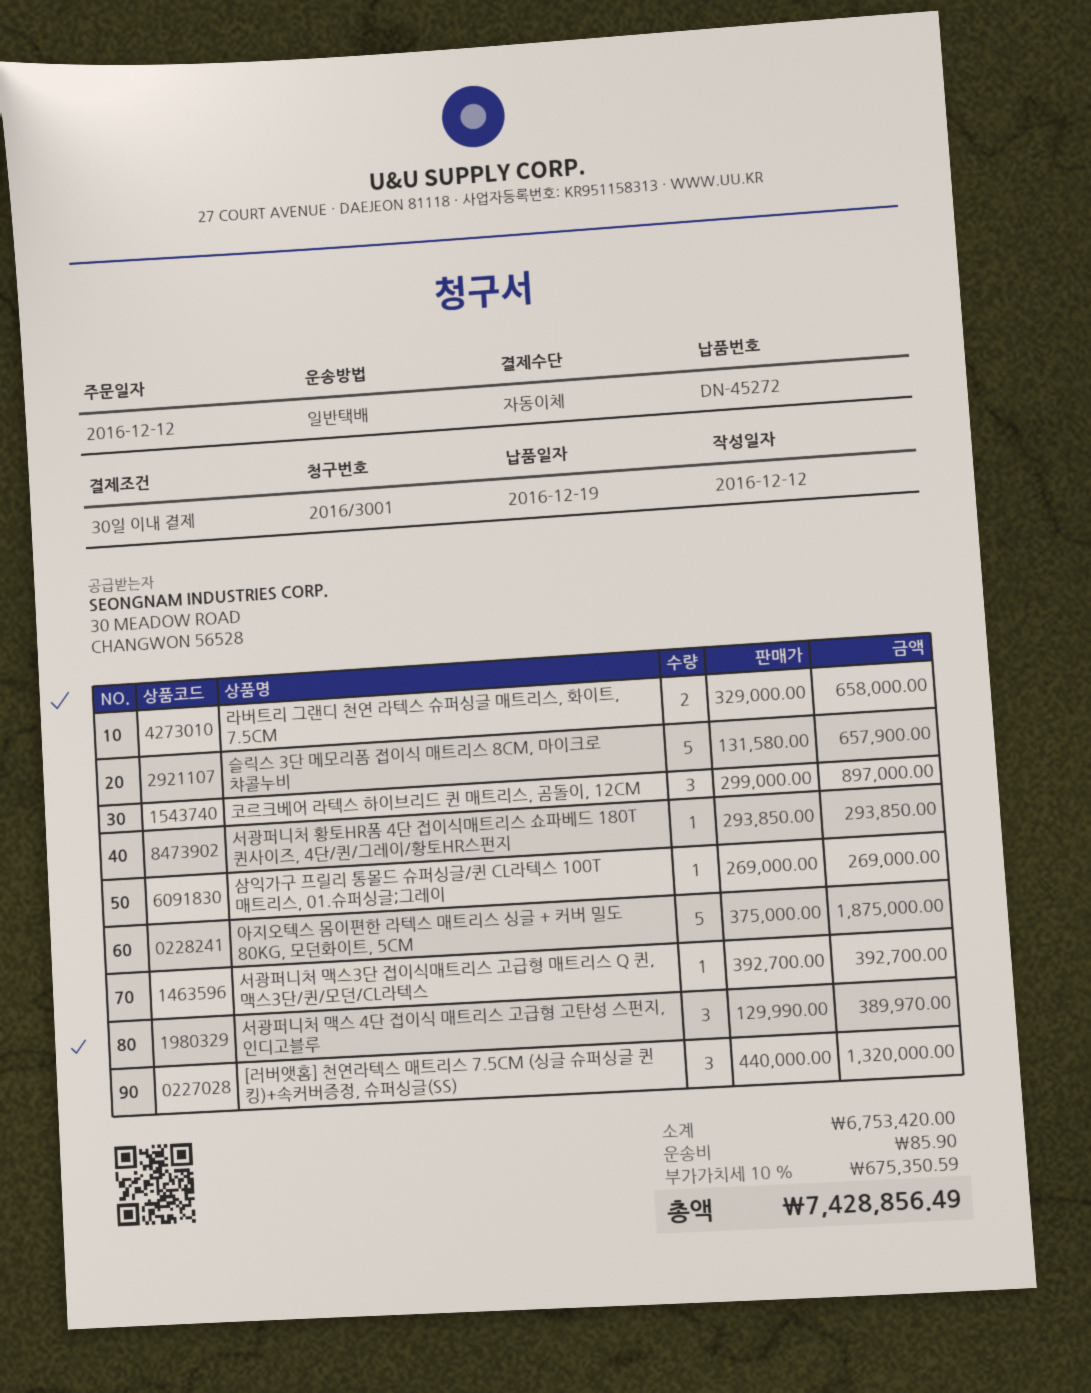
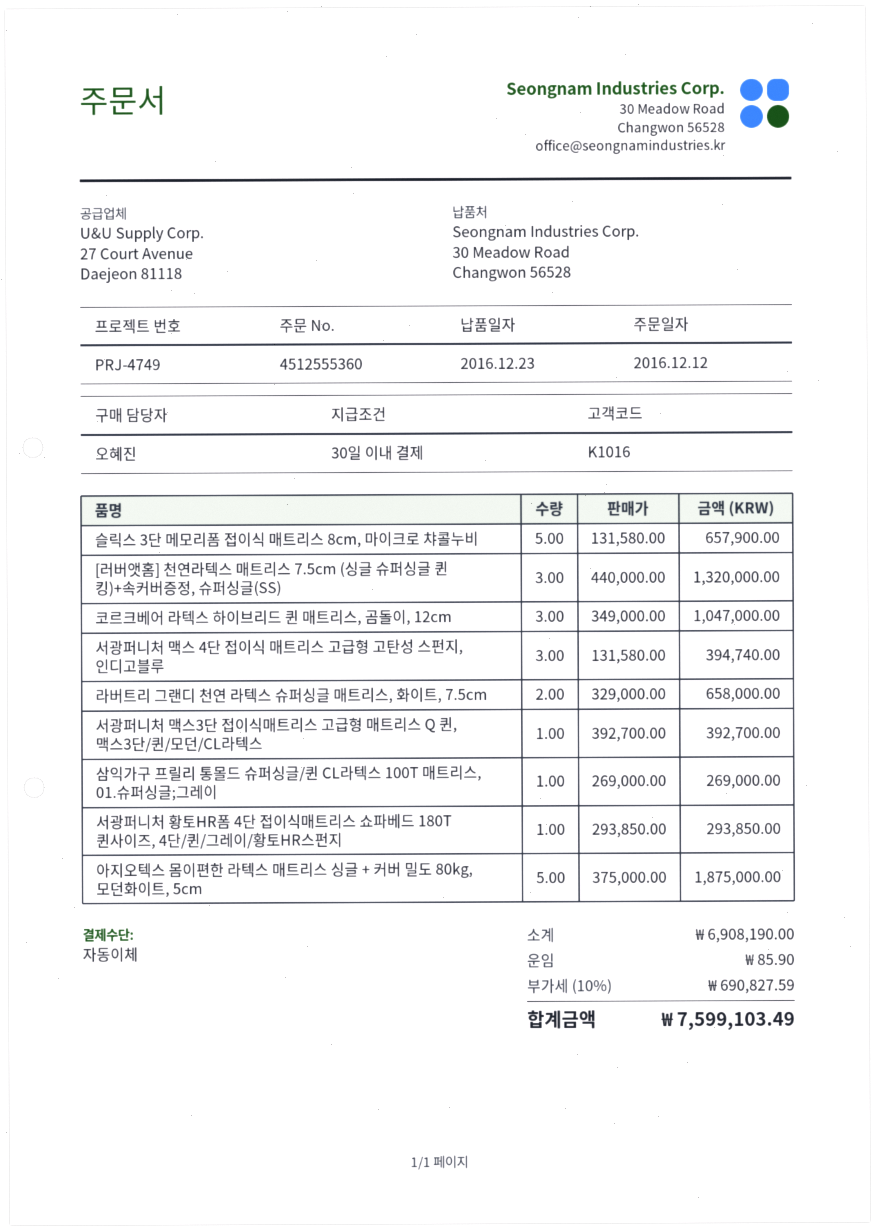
delivery date: 2016-12-19 -> 2016-12-23
코르크베어 라텍스 하이브리드 퀸 매트리스, 곰돌이, 12CM: 3 x 299000.00 = 897000.00 -> 3 x 349000.00 = 1047000.00
서광퍼니처 맥스 4단 접이식 매트리스 고급형 고탄성 스펀지, 인디고블루: 3 x 129990.00 = 389970.00 -> 3 x 131580.00 = 394740.00
subtotal: 6753420.00 -> 6908190.00
tax: 10% = 675350.59 -> 10% = 690827.59
total: 7428856.49 -> 7599103.49

